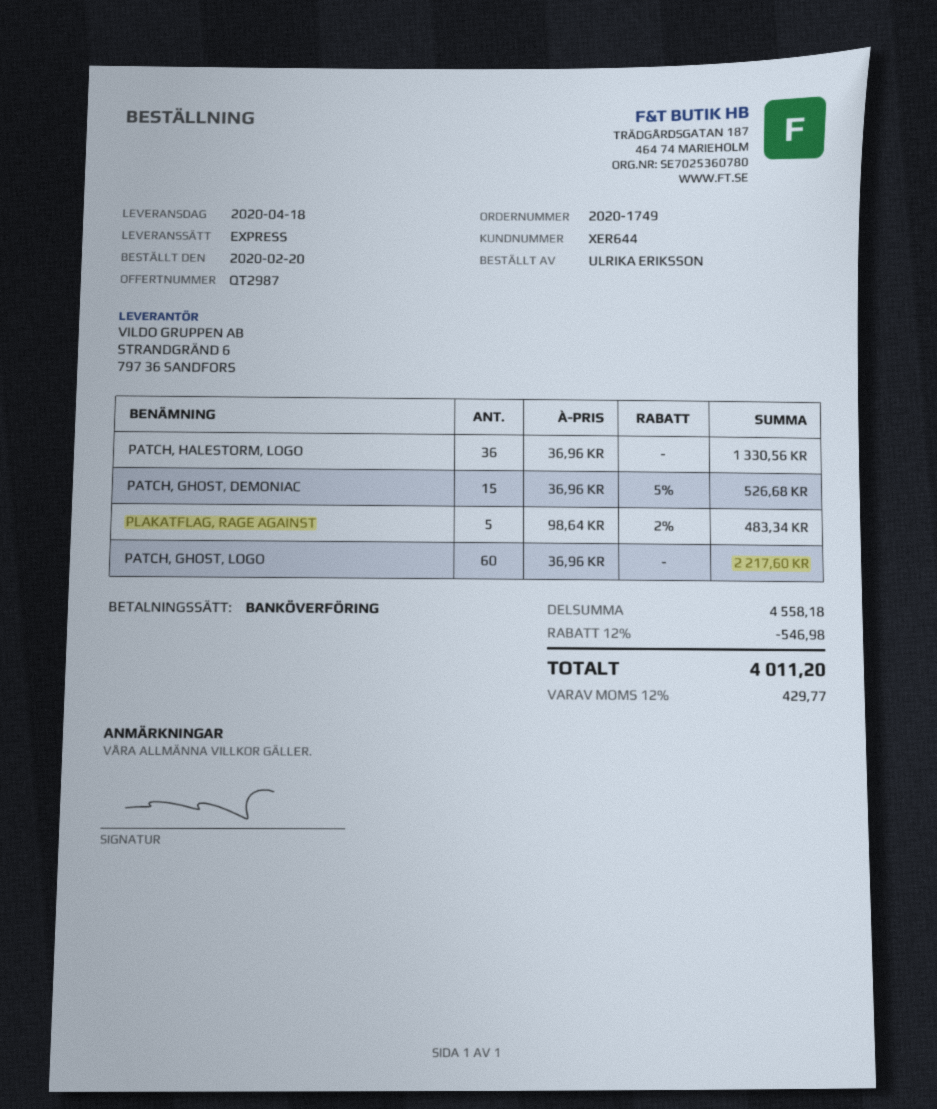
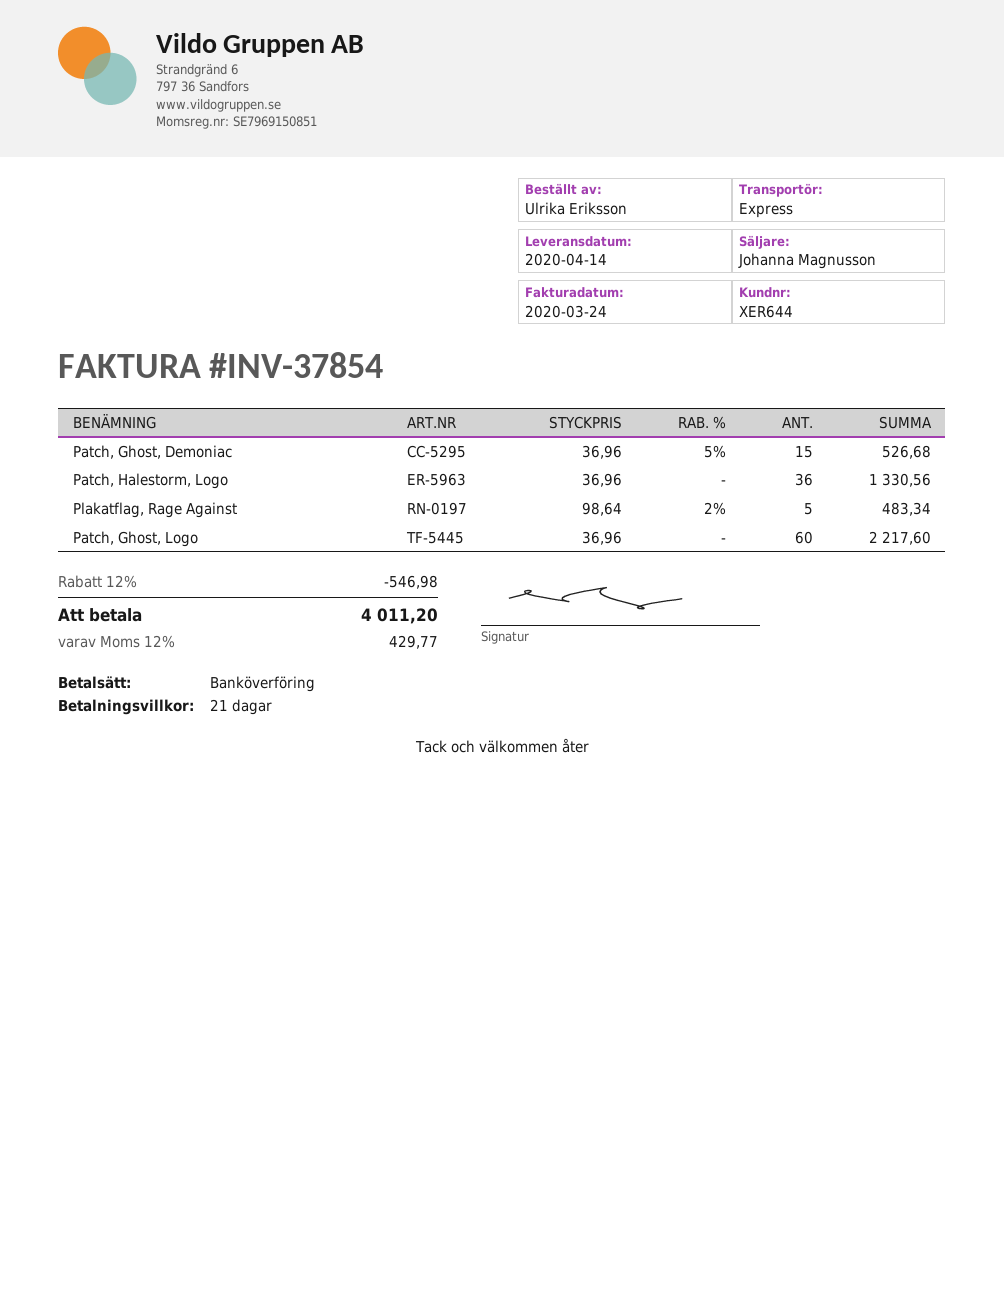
delivery date: 2020-04-18 -> 2020-04-14

